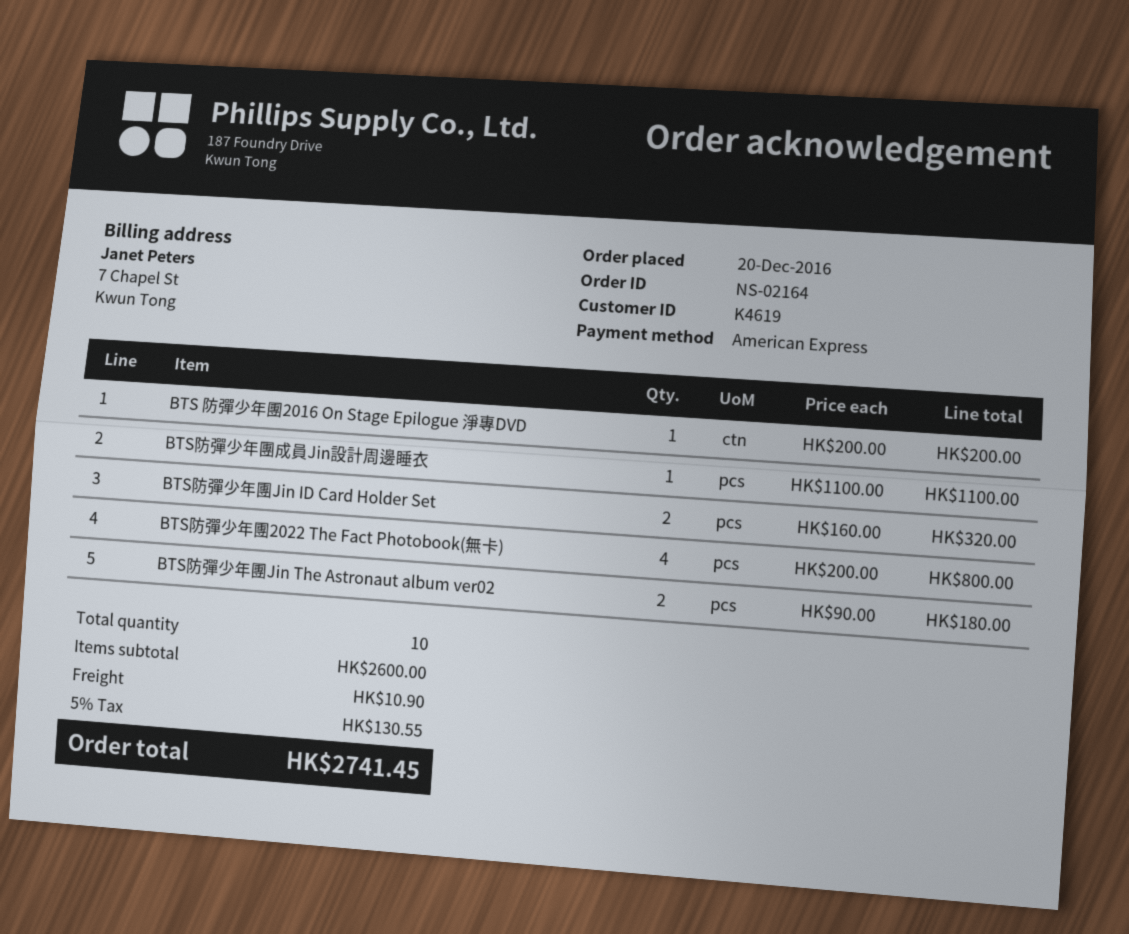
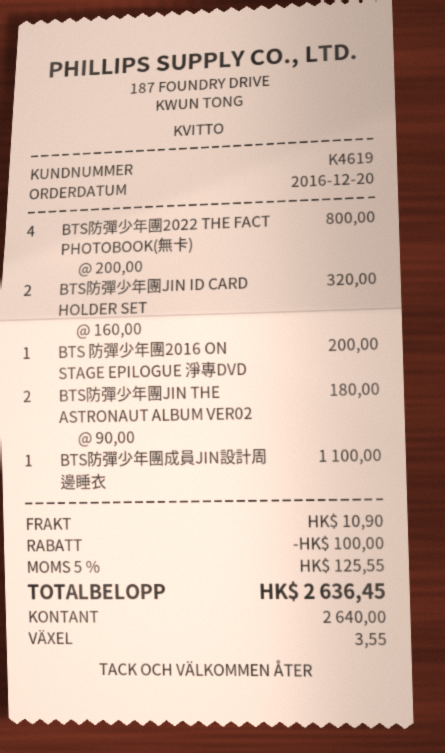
payment method: American Express -> cash
discount: none -> 100.00
tax: 5% = 130.55 -> 5% = 125.55
total: 2741.45 -> 2636.45

